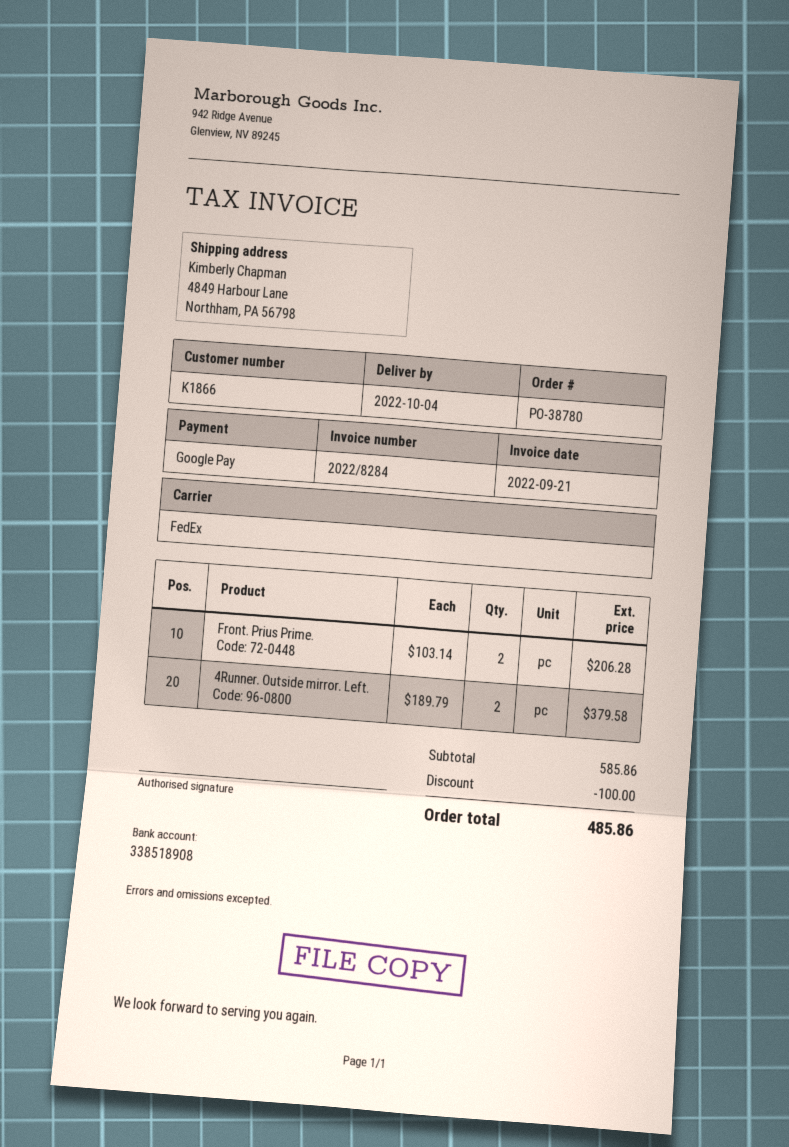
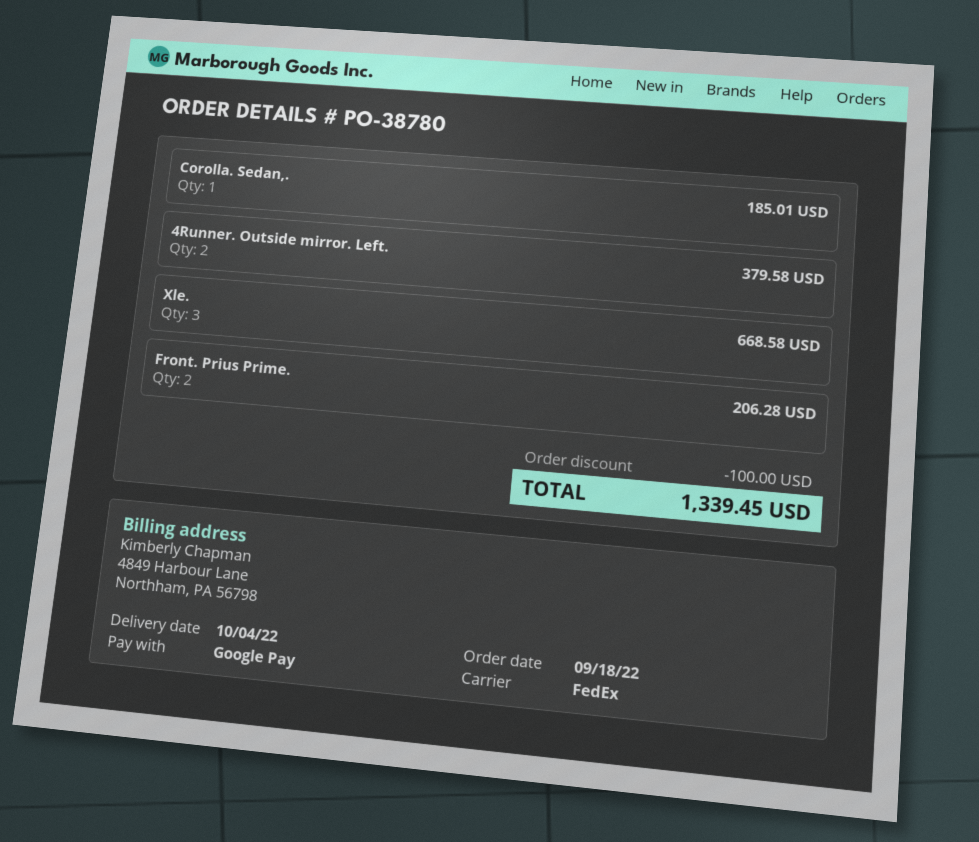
Corolla. Sedan,.: none -> 1 for 185.01
Xle.: none -> 3 for 668.58
total: 485.86 -> 1339.45

